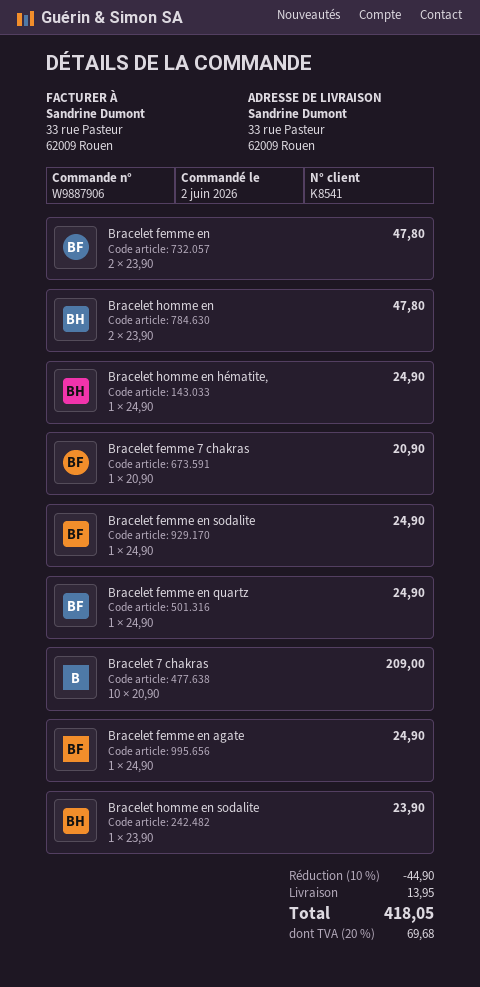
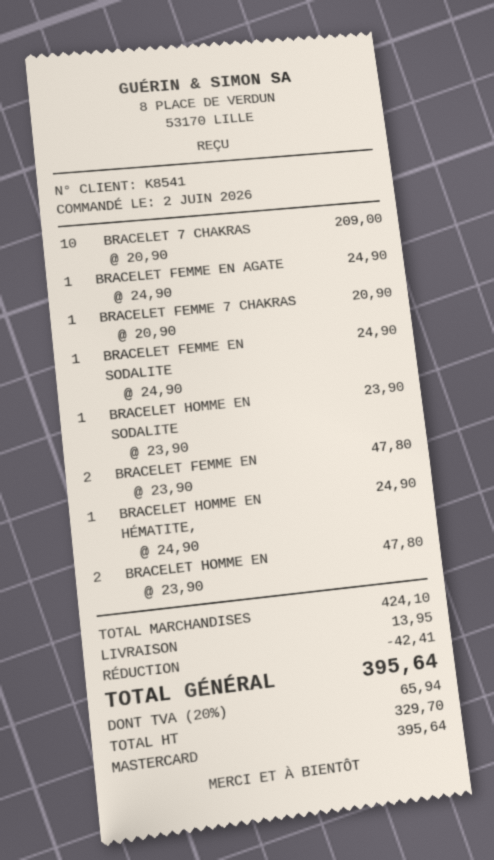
Bracelet femme en quartz: 1 x 24.90 = 24.90 -> none
discount: 44.90 -> 42.41
tax: 20% = 69.68 -> 20% = 65.94
total: 418.05 -> 395.64

